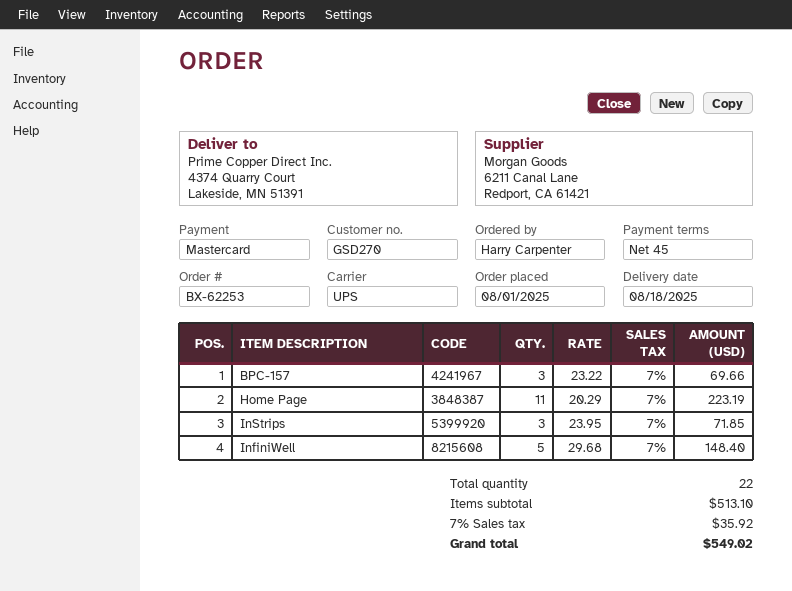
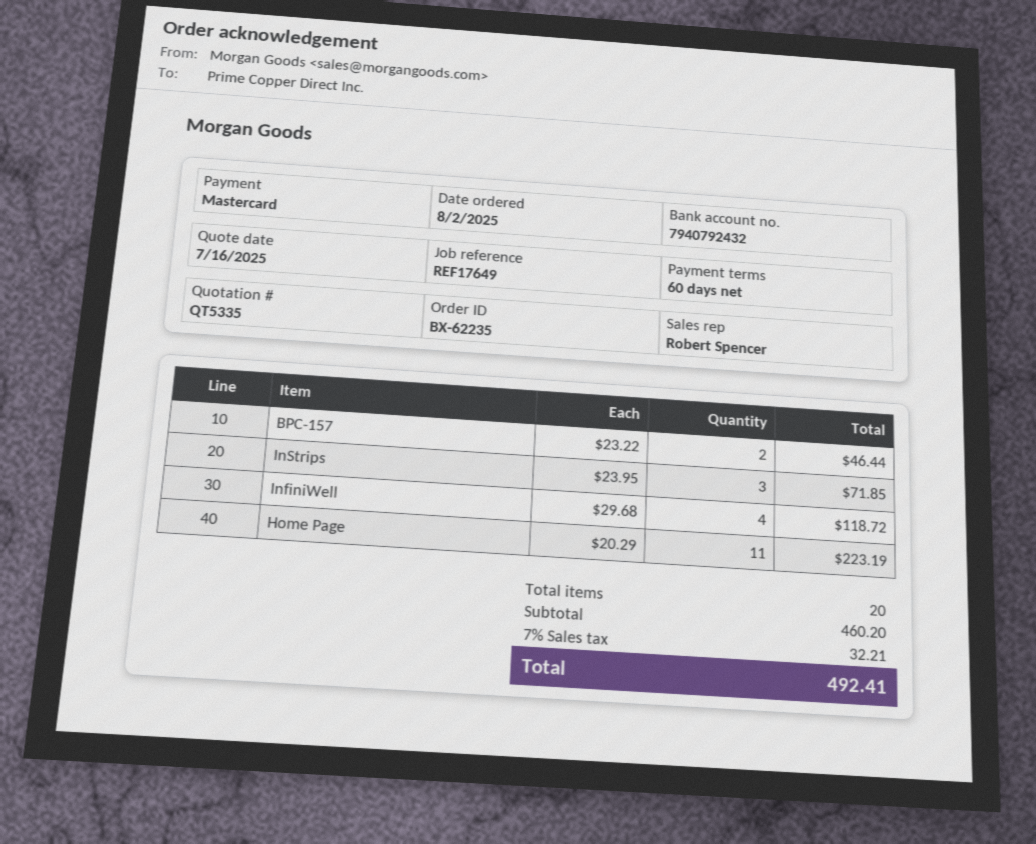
order number: BX-62253 -> BX-62235
order date: 2025-08-01 -> 2025-08-02
payment terms: 45 days -> 60 days
BPC-157: 3 x 23.22 = 69.66 -> 2 x 23.22 = 46.44
InfiniWell: 5 x 29.68 = 148.40 -> 4 x 29.68 = 118.72
total quantity: 22 -> 20
subtotal: 513.10 -> 460.20
tax: 7% = 35.92 -> 7% = 32.21
total: 549.02 -> 492.41

